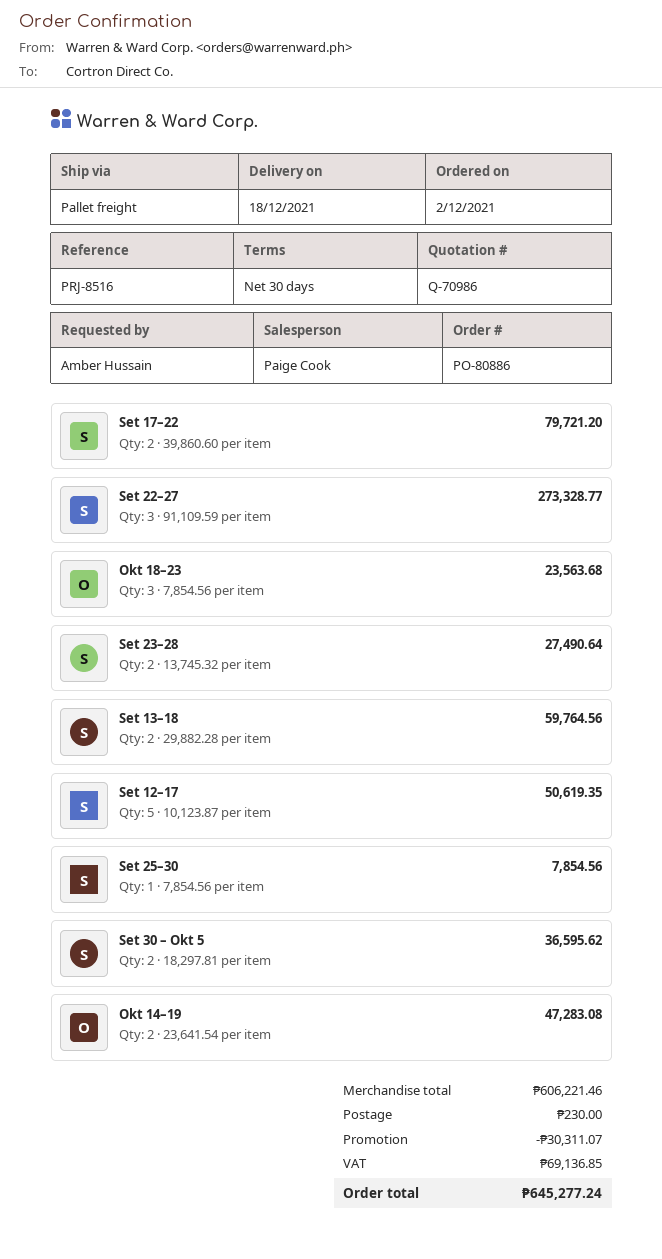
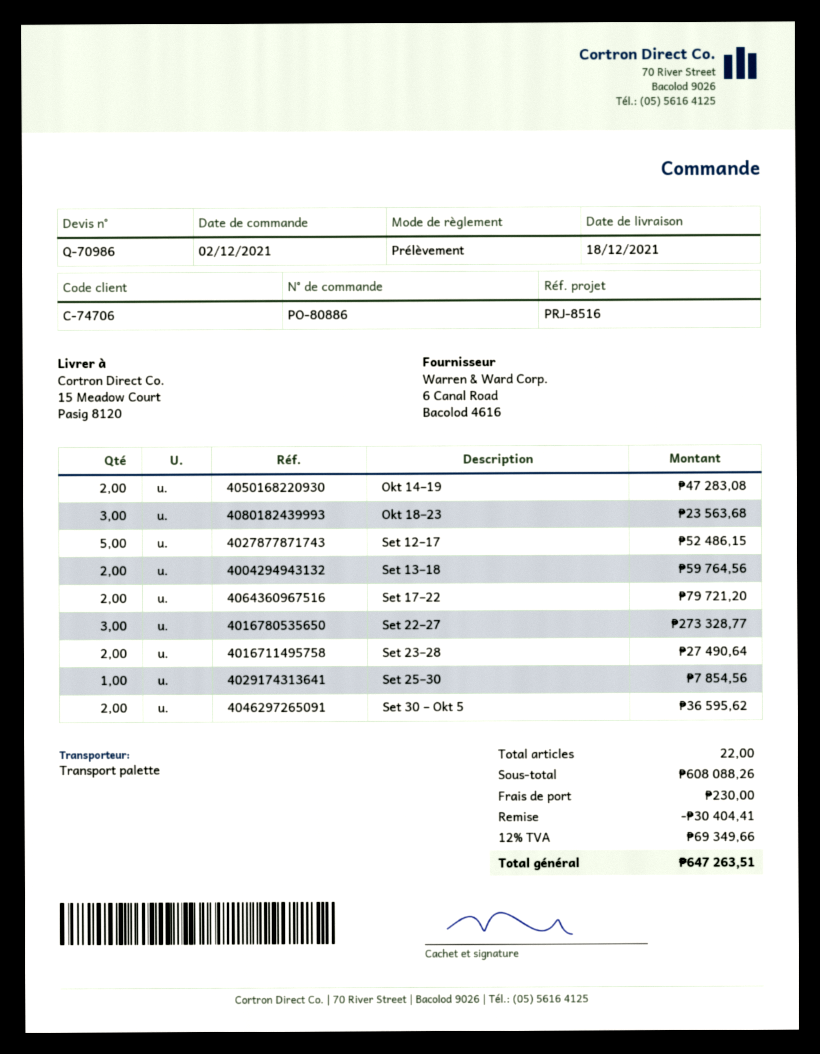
Set 12–17: 5 for 50619.35 -> 5 for 52486.15
subtotal: 606221.46 -> 608088.26
discount: 30311.07 -> 30404.41
tax: 69136.85 -> 69349.66
total: 645277.24 -> 647263.51

